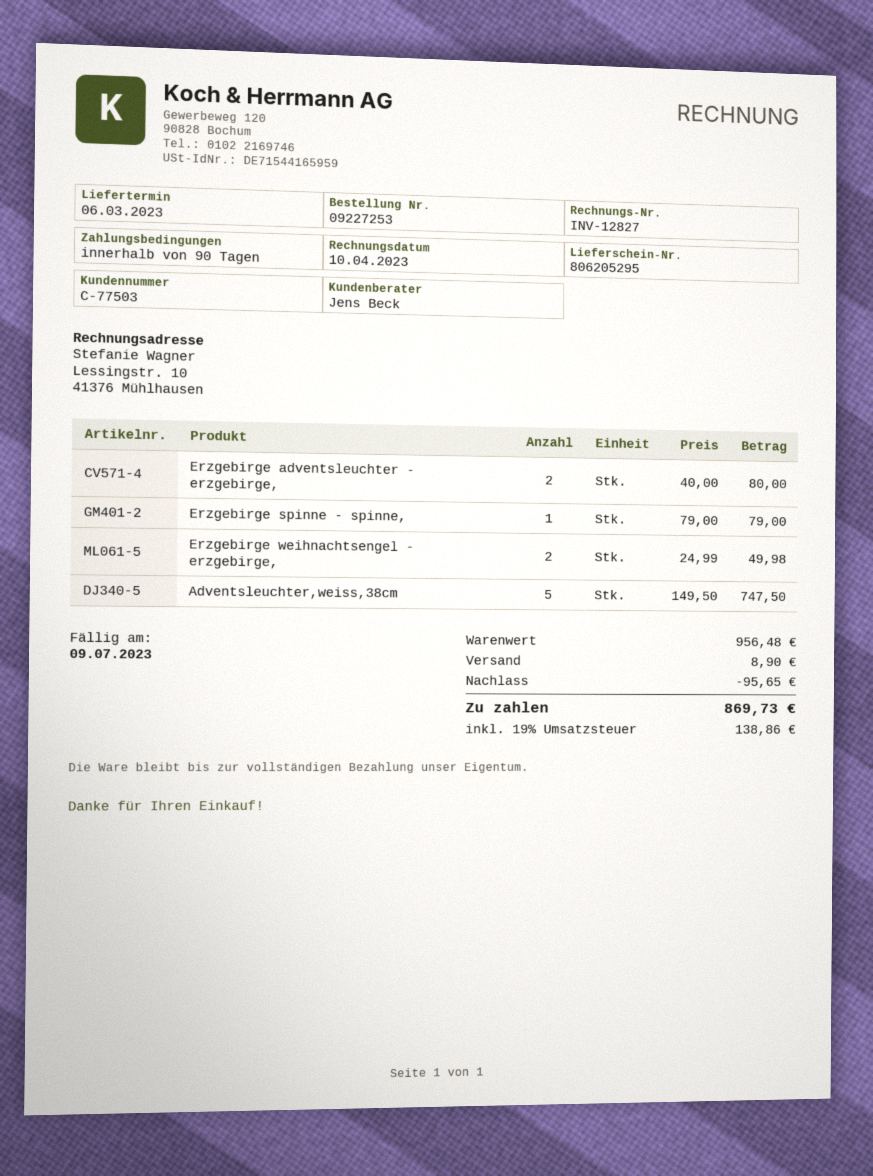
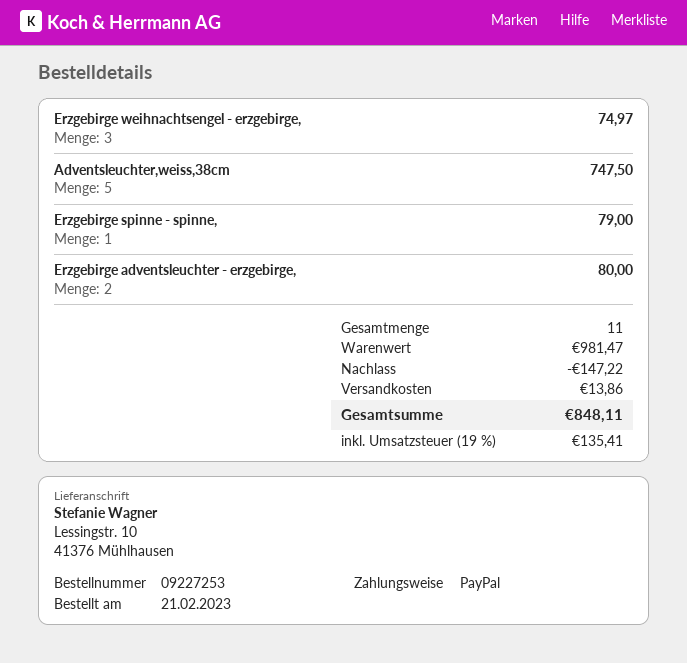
Erzgebirge weihnachtsengel - erzgebirge,: 2 for 49.98 -> 3 for 74.97
subtotal: 956.48 -> 981.47
discount: 95.65 -> 147.22
shipping: 8.90 -> 13.86
tax: 19% = 138.86 -> 19% = 135.41
total: 869.73 -> 848.11

